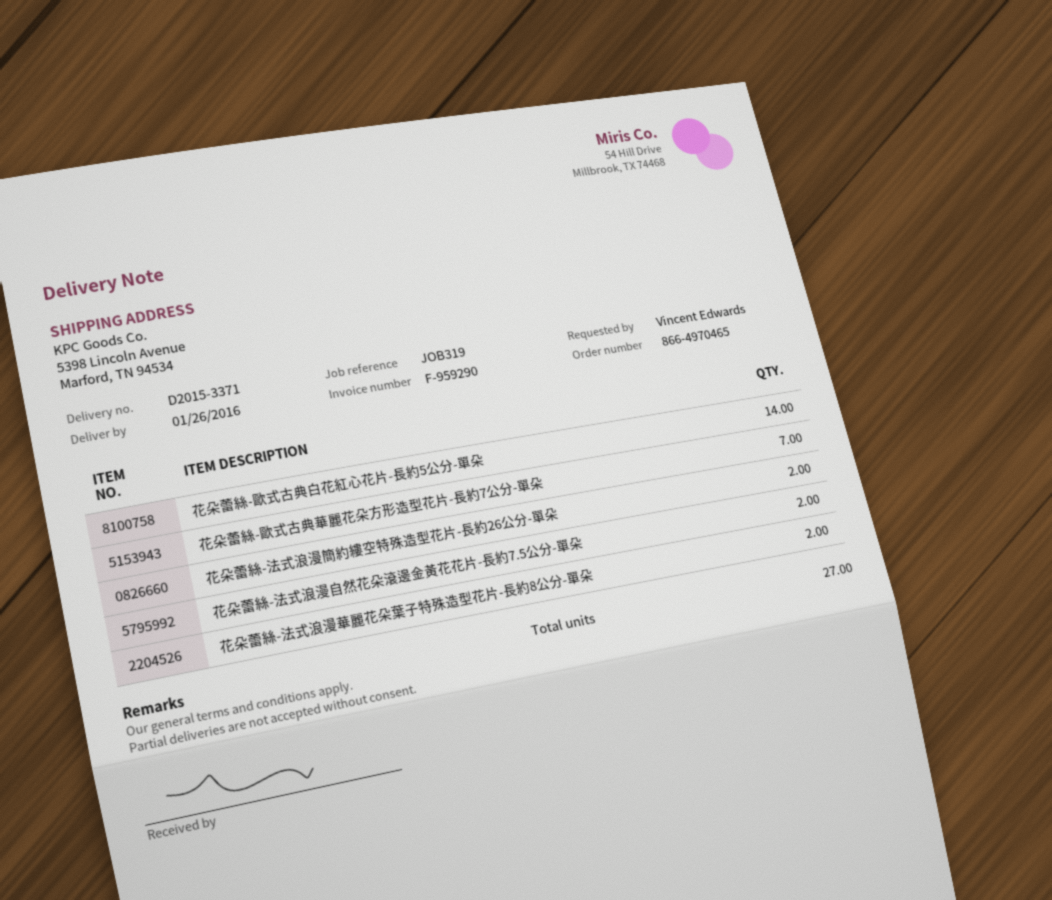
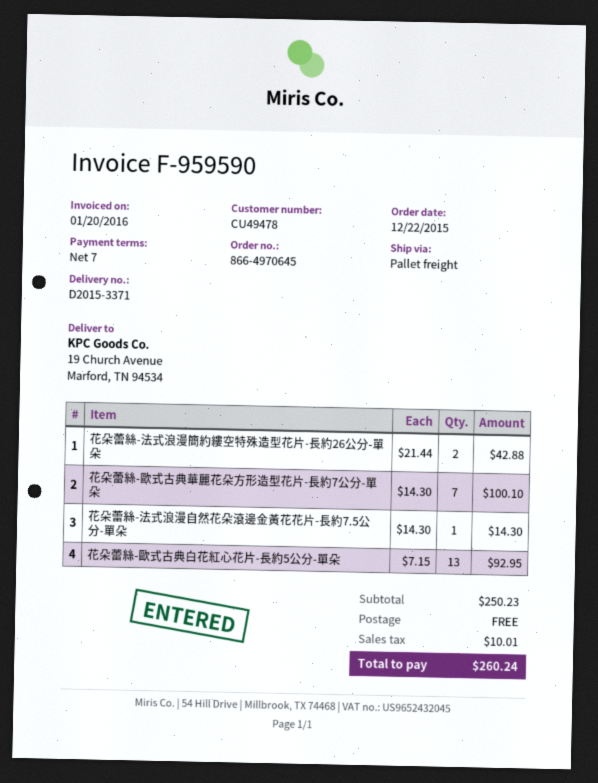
order number: 866-4970465 -> 866-4970645
invoice number: F-959290 -> F-959590
ship to: 5398 Lincoln Avenue, Marford, TN 94534 -> 19 Church Avenue, Marford, TN 94534
花朵蕾絲-歐式古典白花紅心花片-長約5公分-單朵: 14 -> 13
花朵蕾絲-法式浪漫自然花朵滾邊金黃花花片-長約7.5公分-單朵: 2 -> 1
花朵蕾絲-法式浪漫華麗花朵葉子特殊造型花片-長約8公分-單朵: 2 -> none

